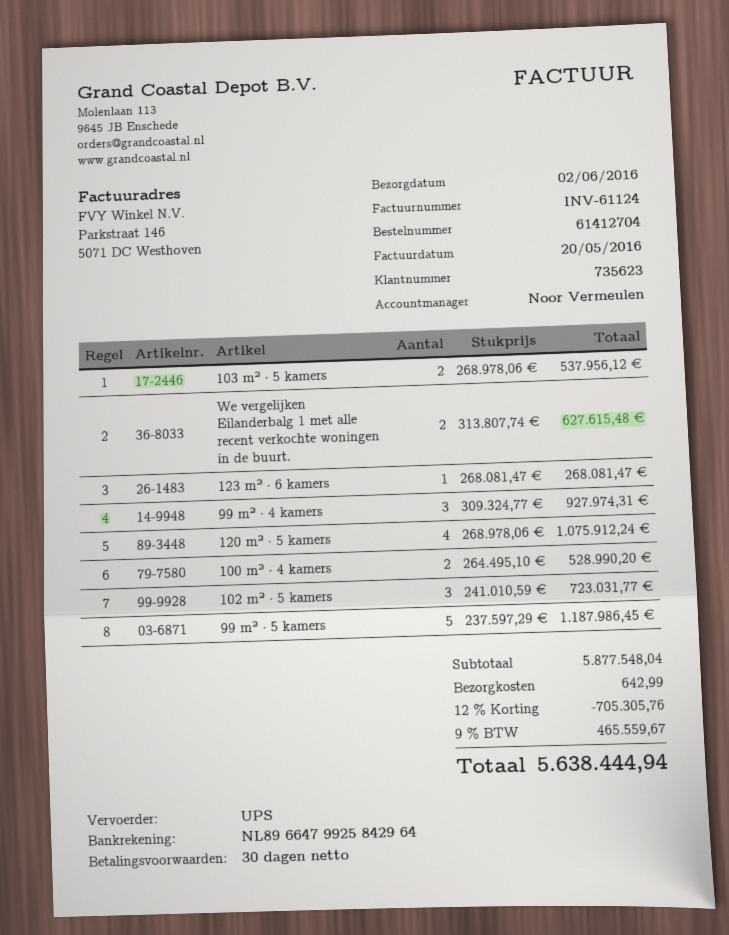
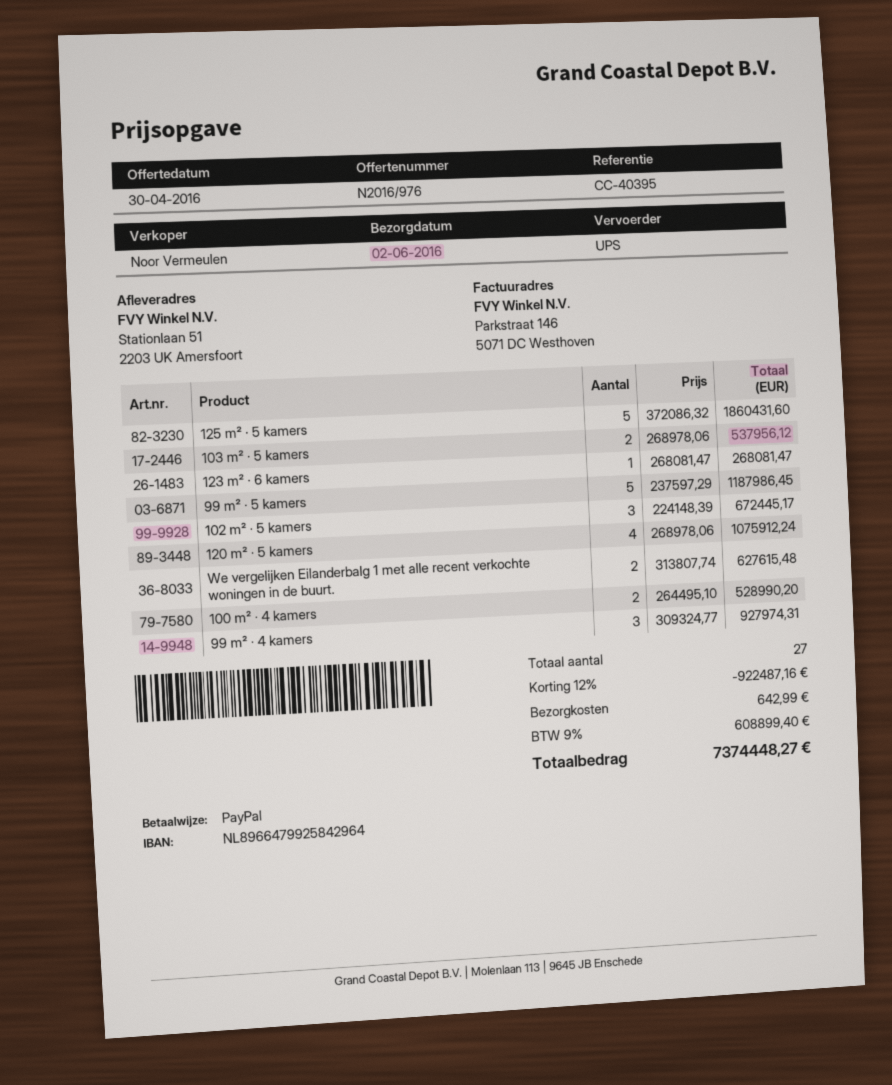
102 m² · 5 kamers: 3 x 241010.59 = 723031.77 -> 3 x 224148.39 = 672445.17
125 m² · 5 kamers: none -> 5 x 372086.32 = 1860431.60
discount: 12% = 705305.76 -> 12% = 922487.16
tax: 9% = 465559.67 -> 9% = 608899.40
total: 5638444.94 -> 7374448.27

